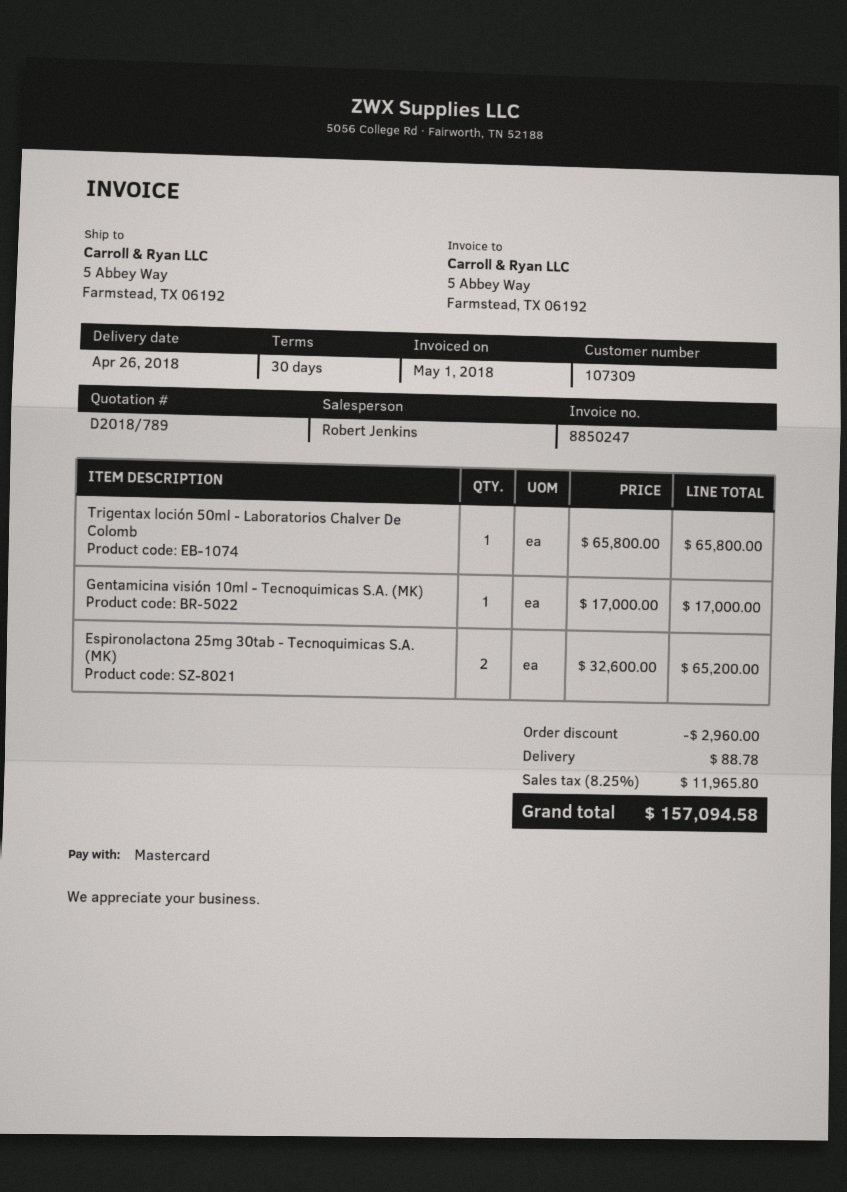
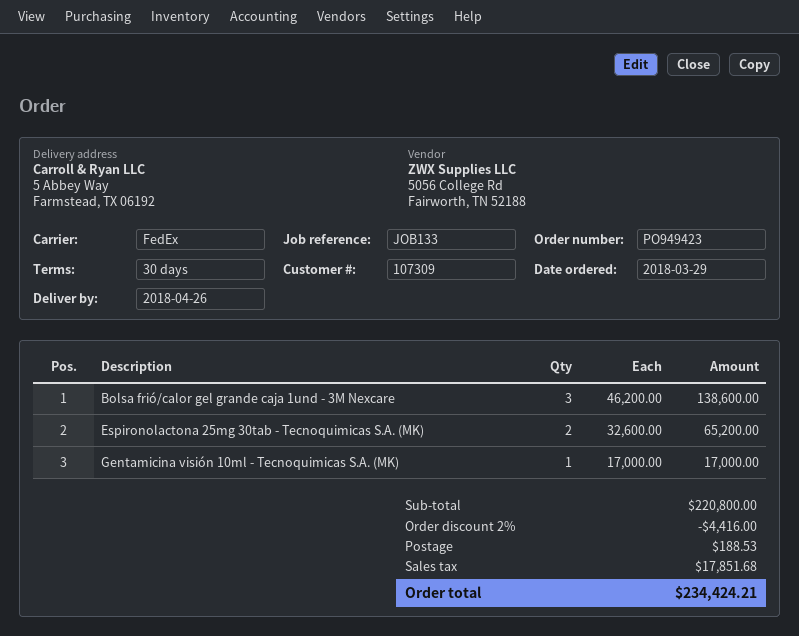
Trigentax loción 50ml - Laboratorios Chalver De Colomb: 1 x 65800.00 = 65800.00 -> none
Bolsa frió/calor gel grande caja 1und - 3M Nexcare: none -> 3 x 46200.00 = 138600.00
discount: 2960.00 -> 4416.00
shipping: 88.78 -> 188.53
tax: 11965.80 -> 17851.68
total: 157094.58 -> 234424.21

